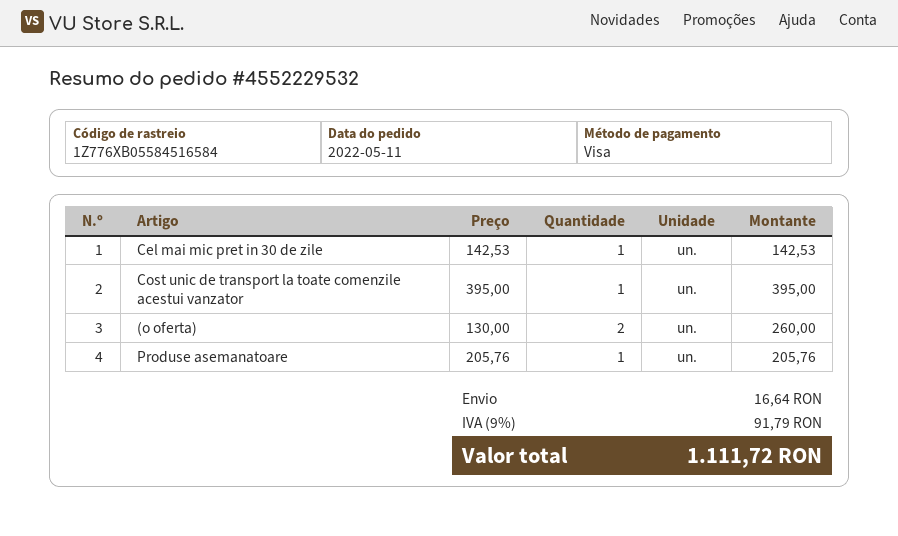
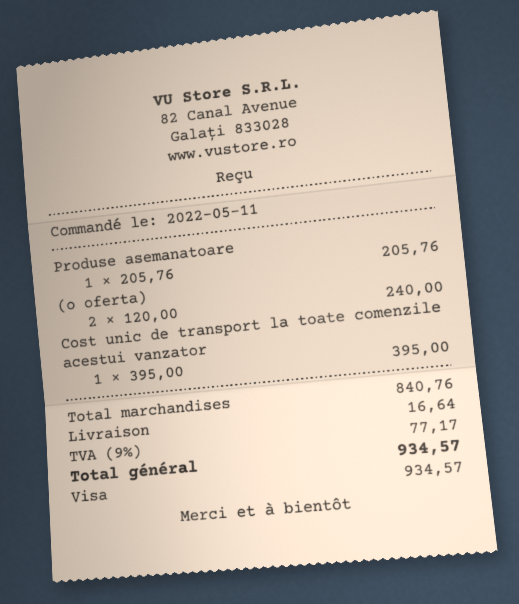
Cel mai mic pret in 30 de zile: 1 x 142.53 = 142.53 -> none
(o oferta): 2 x 130.00 = 260.00 -> 2 x 120.00 = 240.00
tax: 9% = 91.79 -> 9% = 77.17
total: 1111.72 -> 934.57

